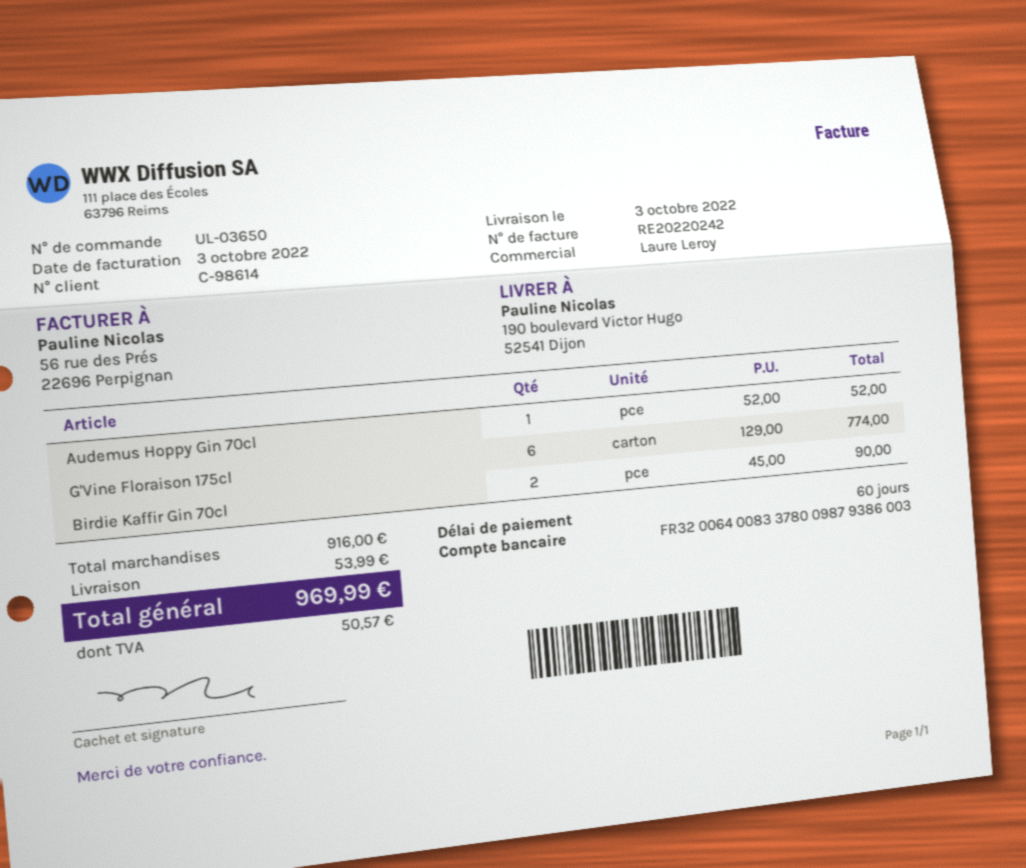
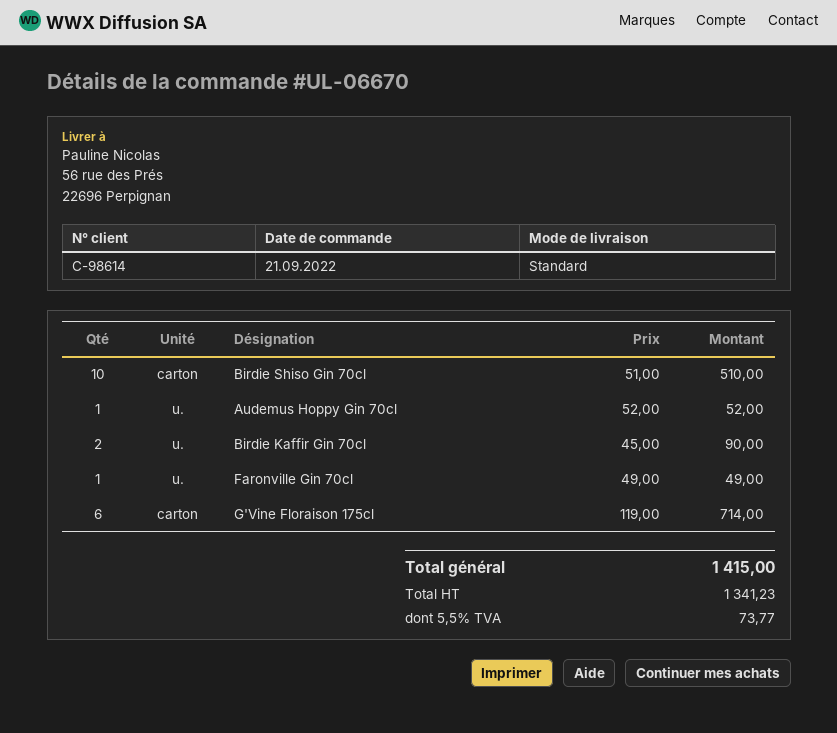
order number: UL-03650 -> UL-06670
ship to: 190 boulevard Victor Hugo, 52541 Dijon -> 56 rue des Prés, 22696 Perpignan
G'Vine Floraison 175cl: 6 x 129.00 = 774.00 -> 6 x 119.00 = 714.00
Birdie Shiso Gin 70cl: none -> 10 x 51.00 = 510.00
Faronville Gin 70cl: none -> 1 x 49.00 = 49.00
shipping: 53.99 -> none
tax: 50.57 -> 73.77
total: 969.99 -> 1415.00

